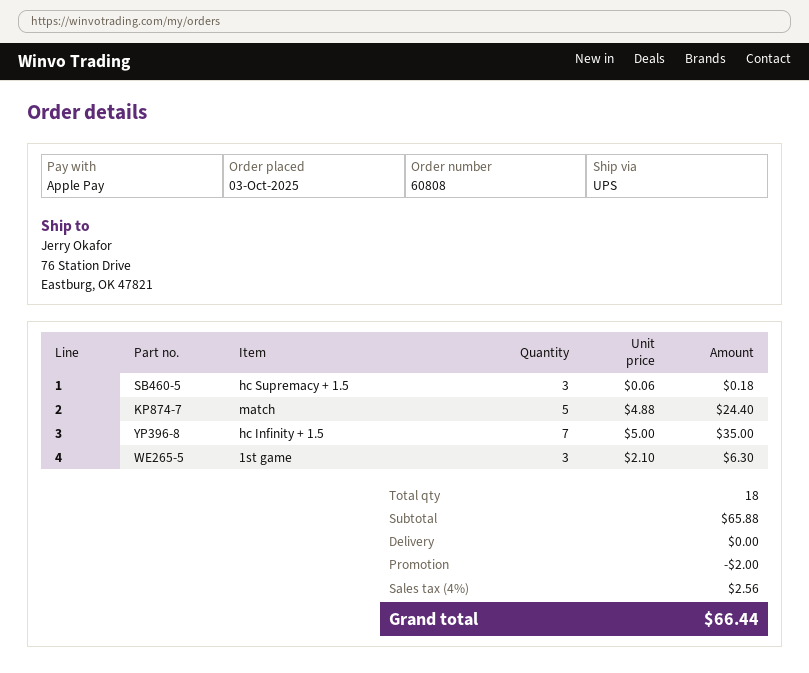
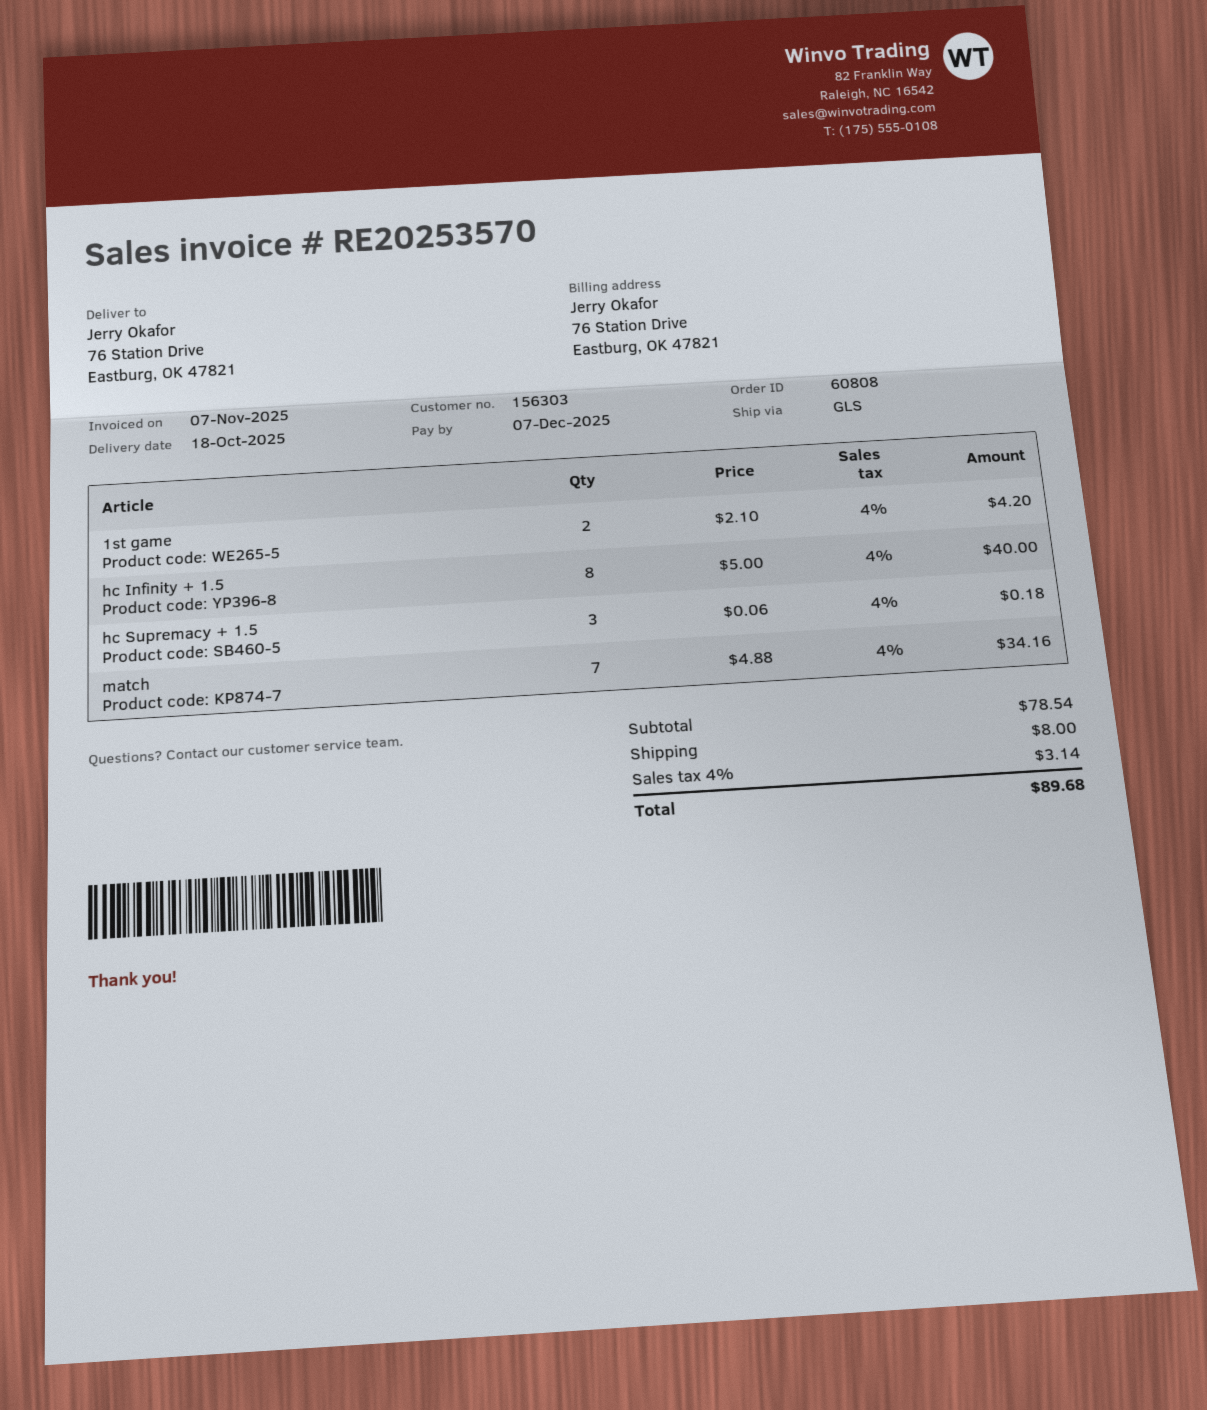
shipping method: UPS -> GLS
match: 5 x 4.88 = 24.40 -> 7 x 4.88 = 34.16
hc Infinity + 1.5: 7 x 5.00 = 35.00 -> 8 x 5.00 = 40.00
1st game: 3 x 2.10 = 6.30 -> 2 x 2.10 = 4.20
subtotal: 65.88 -> 78.54
discount: 2.00 -> none
shipping: 0.00 -> 8.00
tax: 4% = 2.56 -> 4% = 3.14
total: 66.44 -> 89.68

